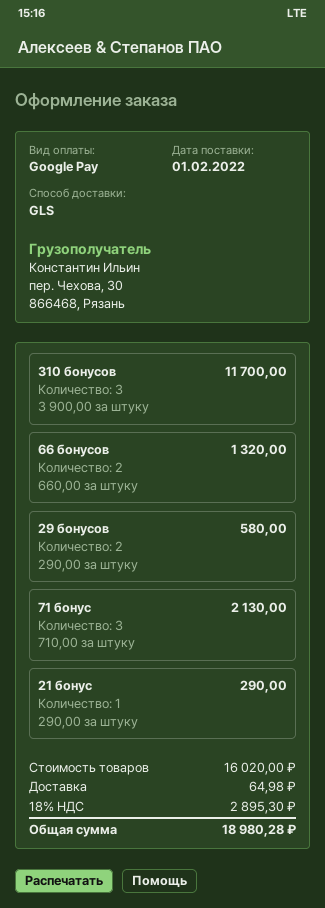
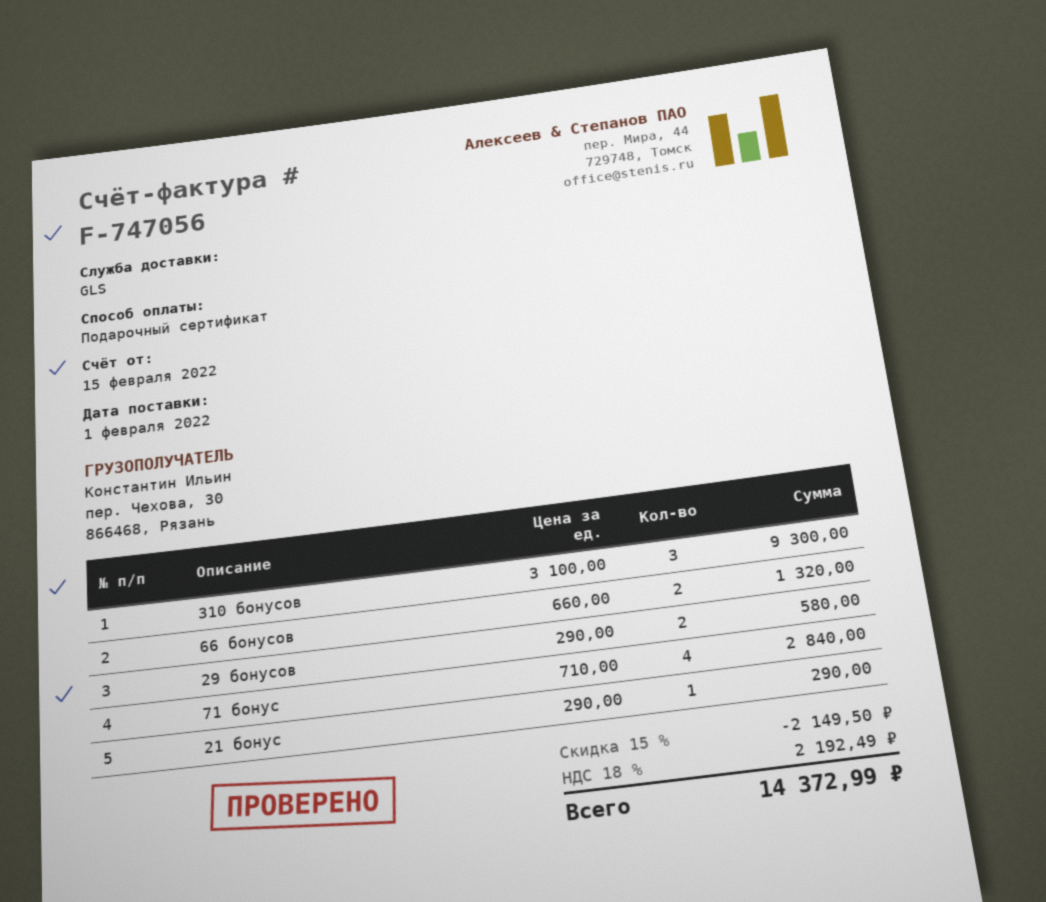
payment method: Google Pay -> gift card
310 бонусов: 3 x 3900.00 = 11700.00 -> 3 x 3100.00 = 9300.00
71 бонус: 3 x 710.00 = 2130.00 -> 4 x 710.00 = 2840.00
discount: none -> 15% = 2149.50
shipping: 64.98 -> none
tax: 18% = 2895.30 -> 18% = 2192.49
total: 18980.28 -> 14372.99

